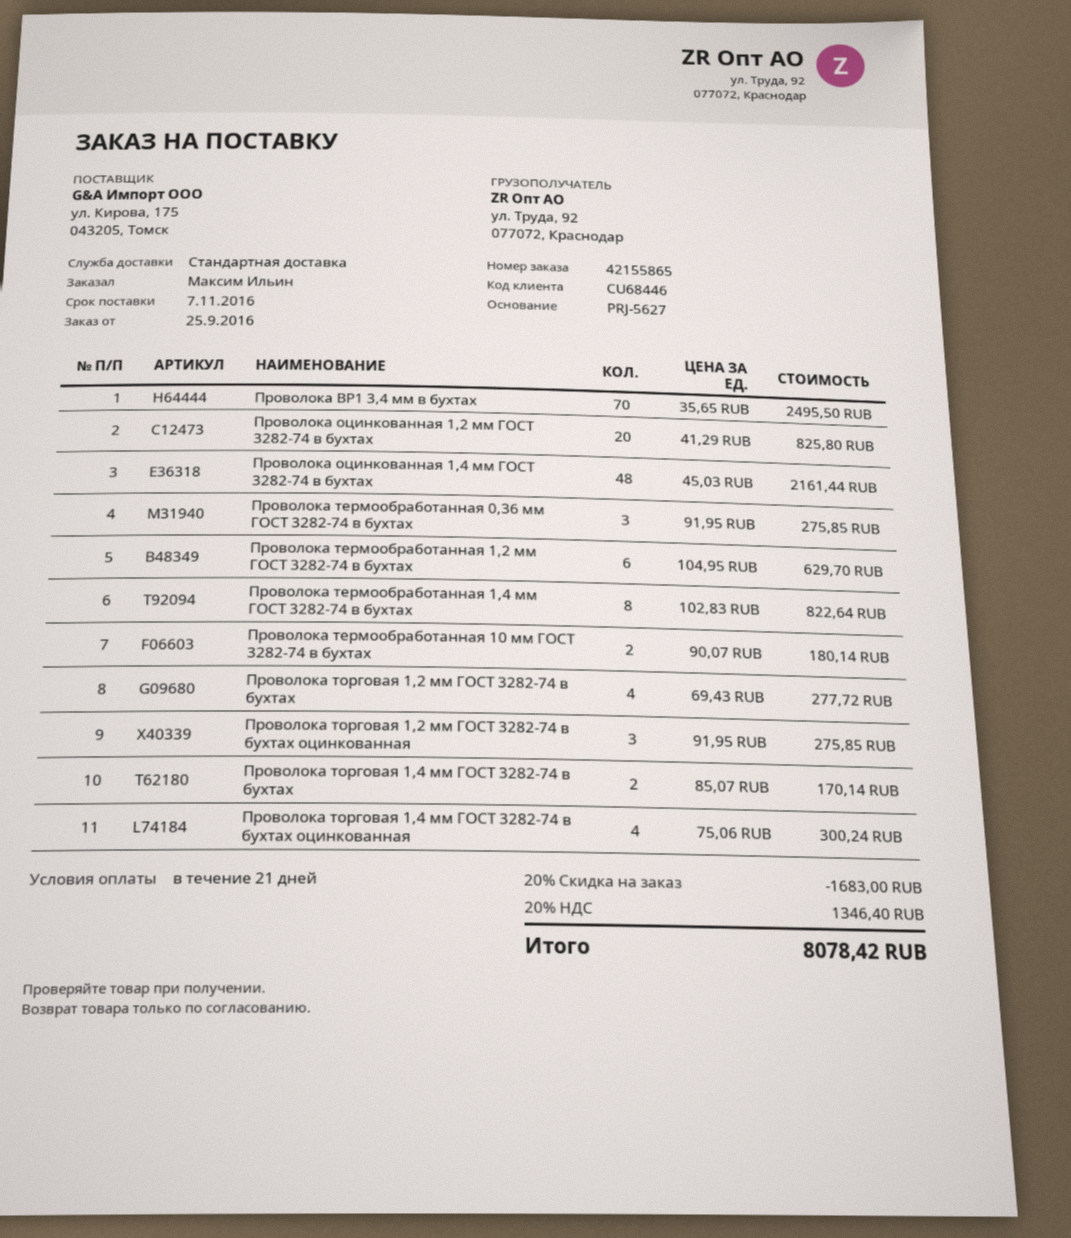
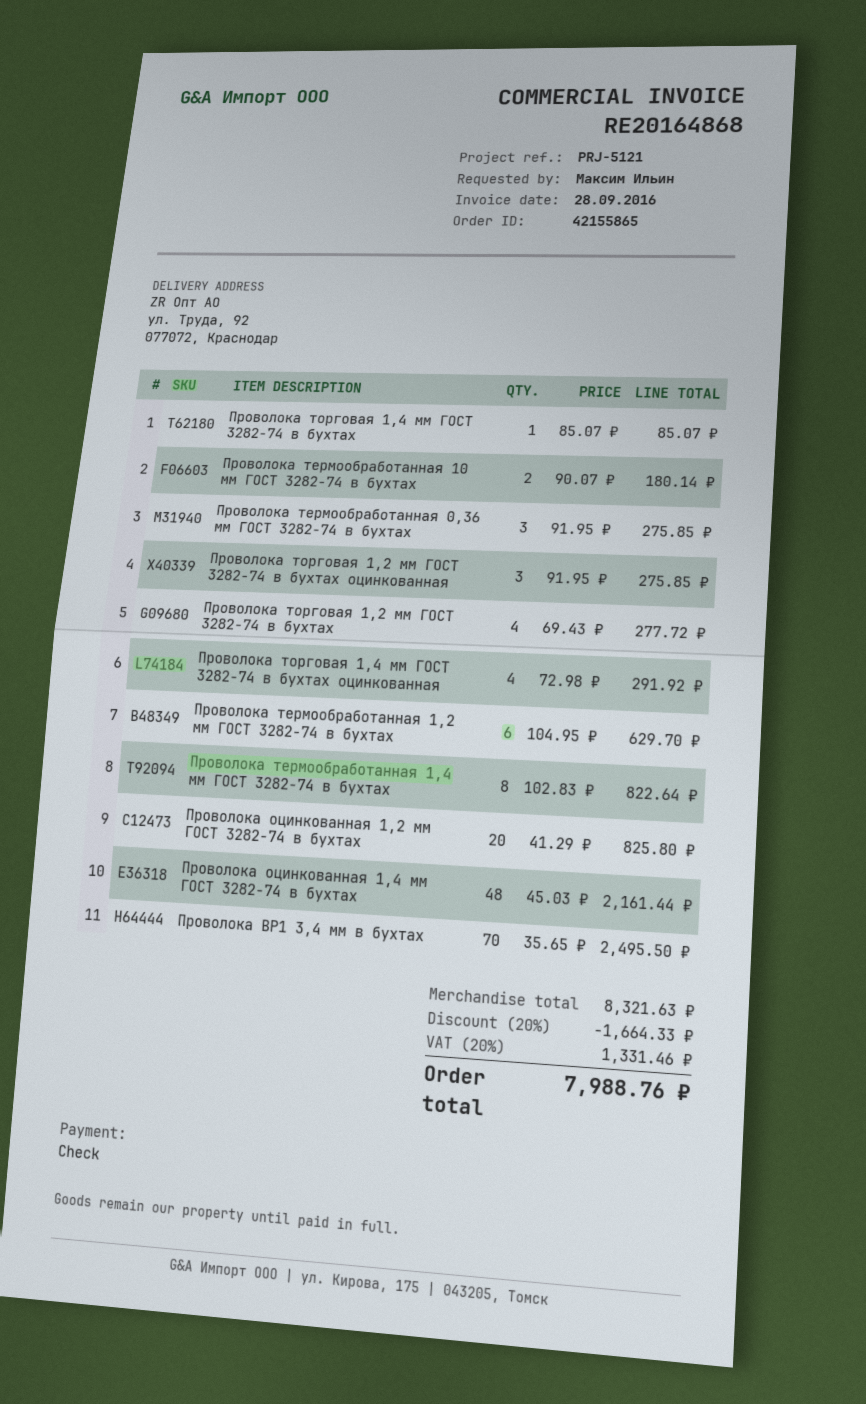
reference: PRJ-5627 -> PRJ-5121
Проволока торговая 1,4 мм ГОСТ 3282-74 в бухтах: 2 x 85.07 = 170.14 -> 1 x 85.07 = 85.07
Проволока торговая 1,4 мм ГОСТ 3282-74 в бухтах оцинкованная: 4 x 75.06 = 300.24 -> 4 x 72.98 = 291.92
discount: 20% = 1683.00 -> 20% = 1664.33
tax: 20% = 1346.40 -> 20% = 1331.46
total: 8078.42 -> 7988.76

